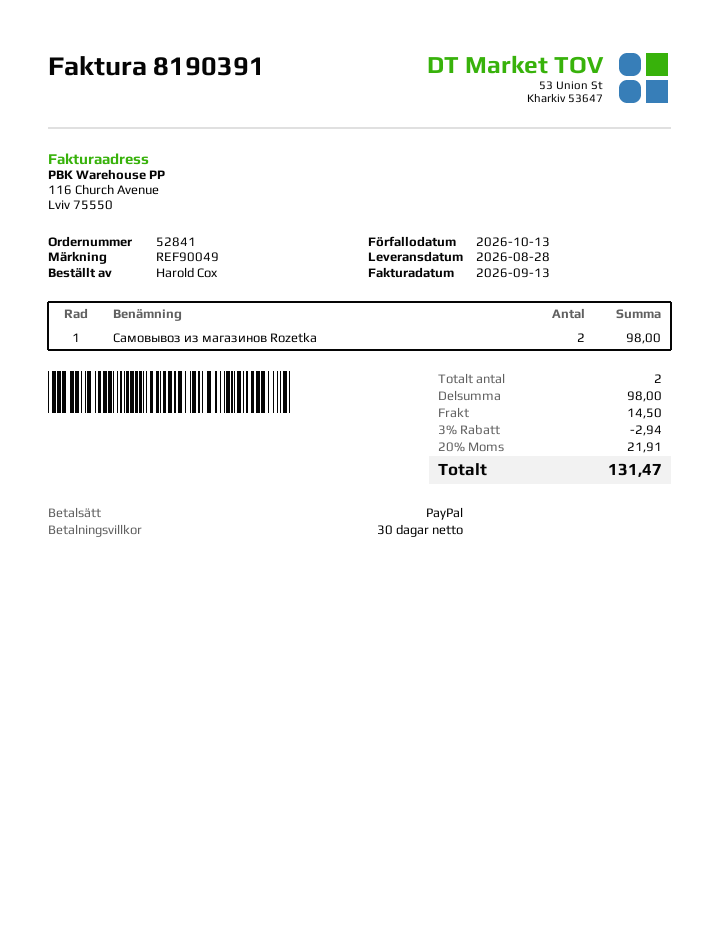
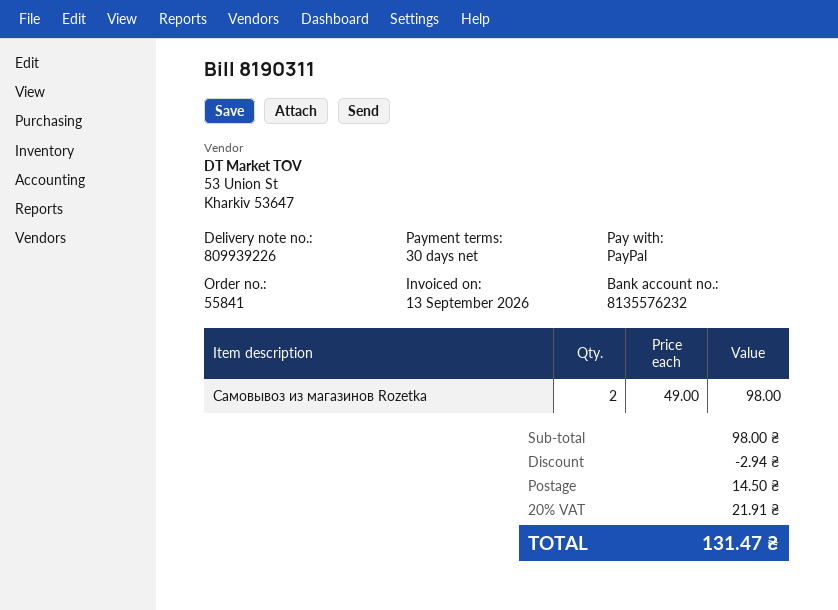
order number: 52841 -> 55841
invoice number: 8190391 -> 8190311

